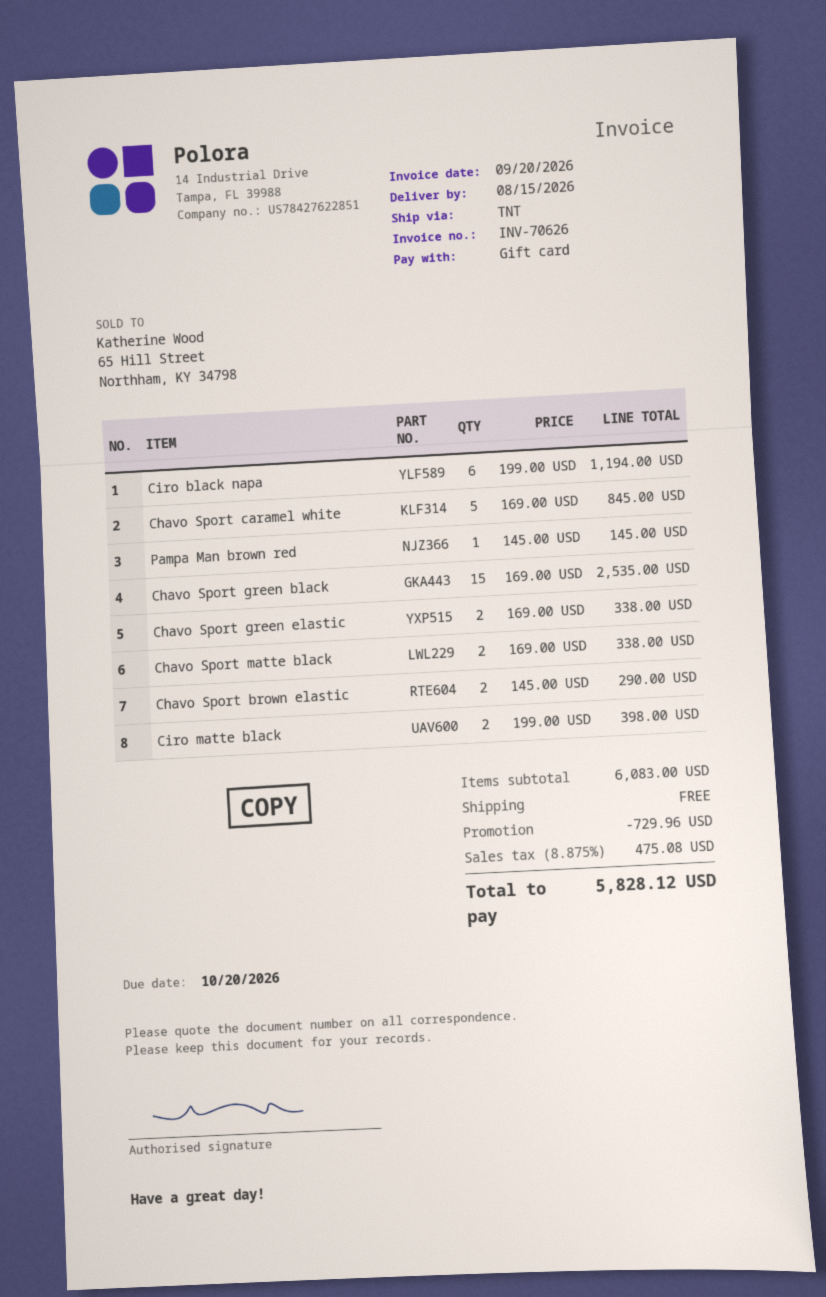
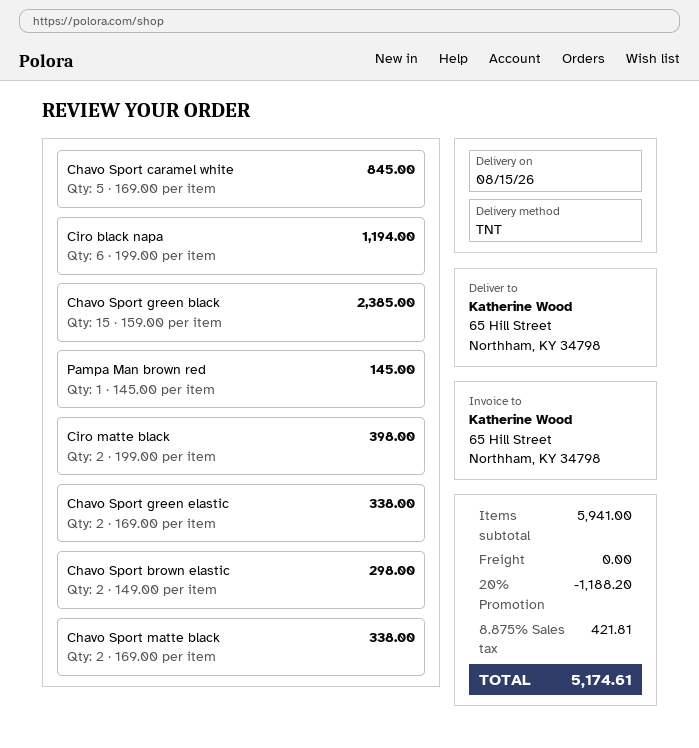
Chavo Sport green black: 15 x 169.00 = 2535.00 -> 15 x 159.00 = 2385.00
Chavo Sport brown elastic: 2 x 145.00 = 290.00 -> 2 x 149.00 = 298.00
subtotal: 6083.00 -> 5941.00
discount: 729.96 -> 1188.20
tax: 8.875% = 475.08 -> 8.875% = 421.81
total: 5828.12 -> 5174.61

